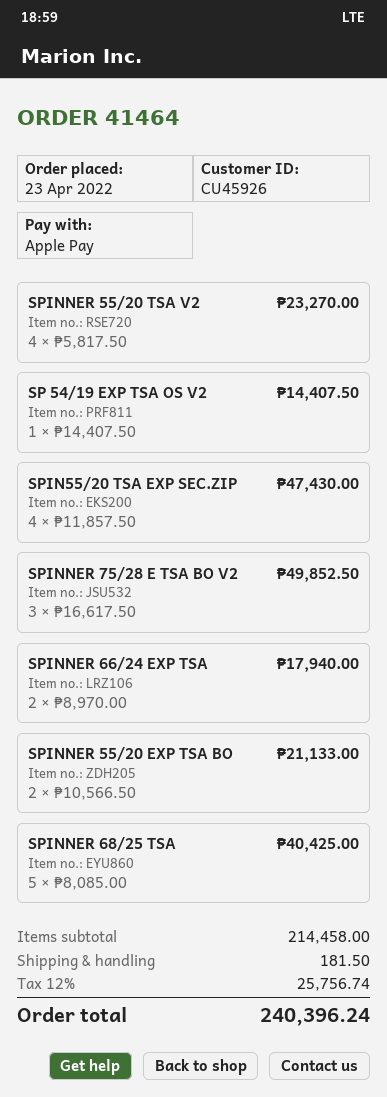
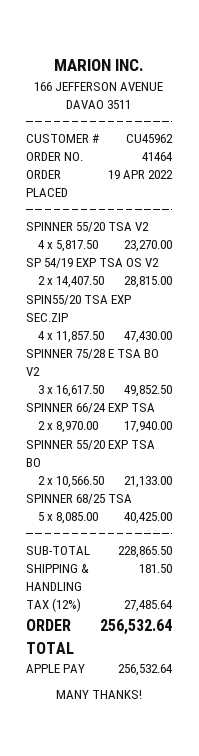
order date: 2022-04-23 -> 2022-04-19
customer number: CU45926 -> CU45962
SP 54/19 EXP TSA OS V2: 1 x 14407.50 = 14407.50 -> 2 x 14407.50 = 28815.00
subtotal: 214458.00 -> 228865.50
tax: 12% = 25756.74 -> 12% = 27485.64
total: 240396.24 -> 256532.64

